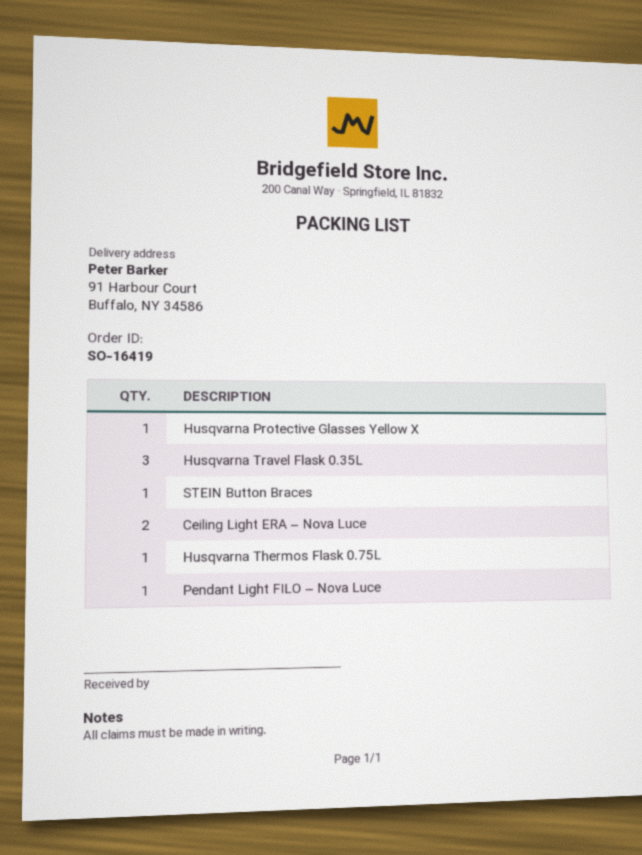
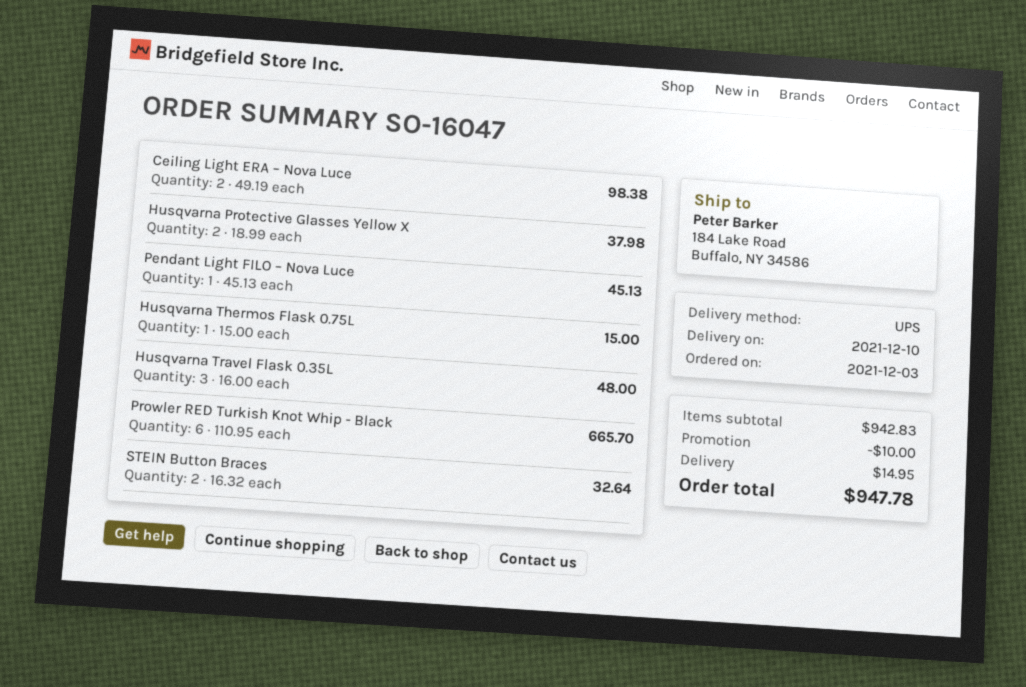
order number: SO-16419 -> SO-16047
ship to: 91 Harbour Court, Buffalo, NY 34586 -> 184 Lake Road, Buffalo, NY 34586
Husqvarna Protective Glasses Yellow X: 1 -> 2
STEIN Button Braces: 1 -> 2
Prowler RED Turkish Knot Whip - Black: none -> 6

